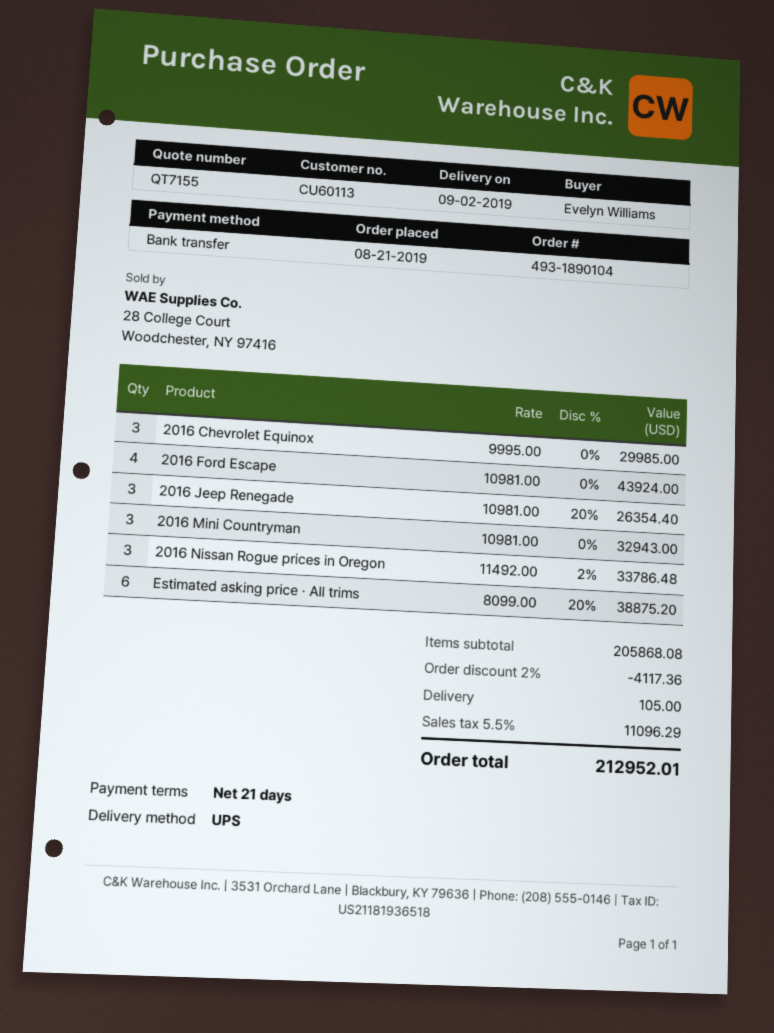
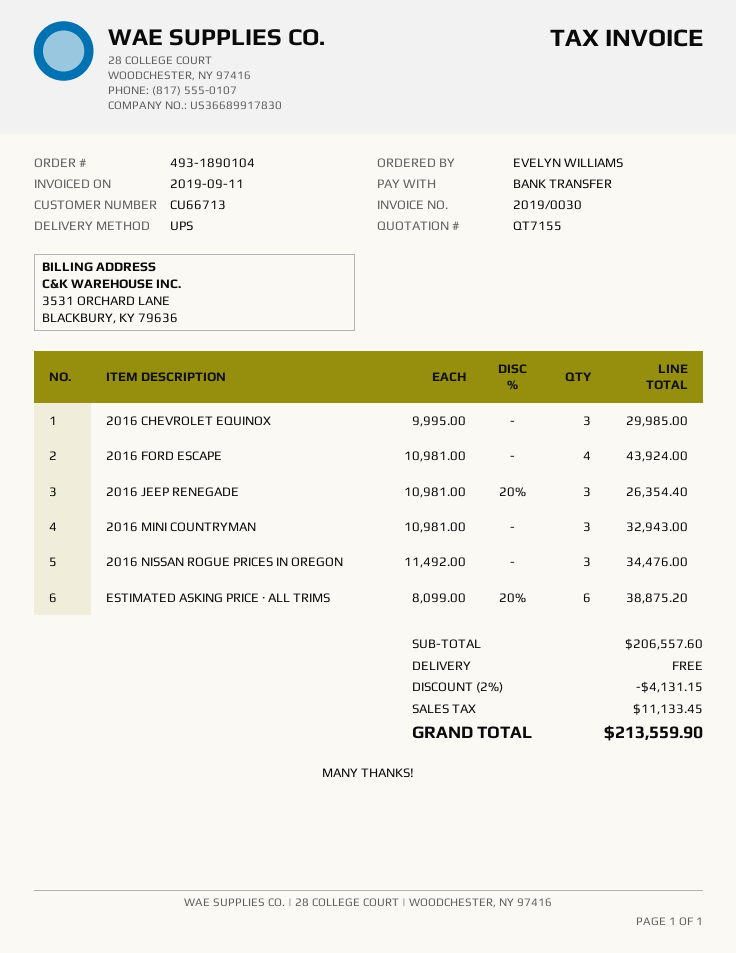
customer number: CU60113 -> CU66713
2016 Nissan Rogue prices in Oregon: 3 x 11492.00 - 2% = 33786.48 -> 3 x 11492.00 = 34476.00
subtotal: 205868.08 -> 206557.60
discount: 2% = 4117.36 -> 2% = 4131.15
shipping: 105.00 -> 0.00
tax: 11096.29 -> 11133.45
total: 212952.01 -> 213559.90

